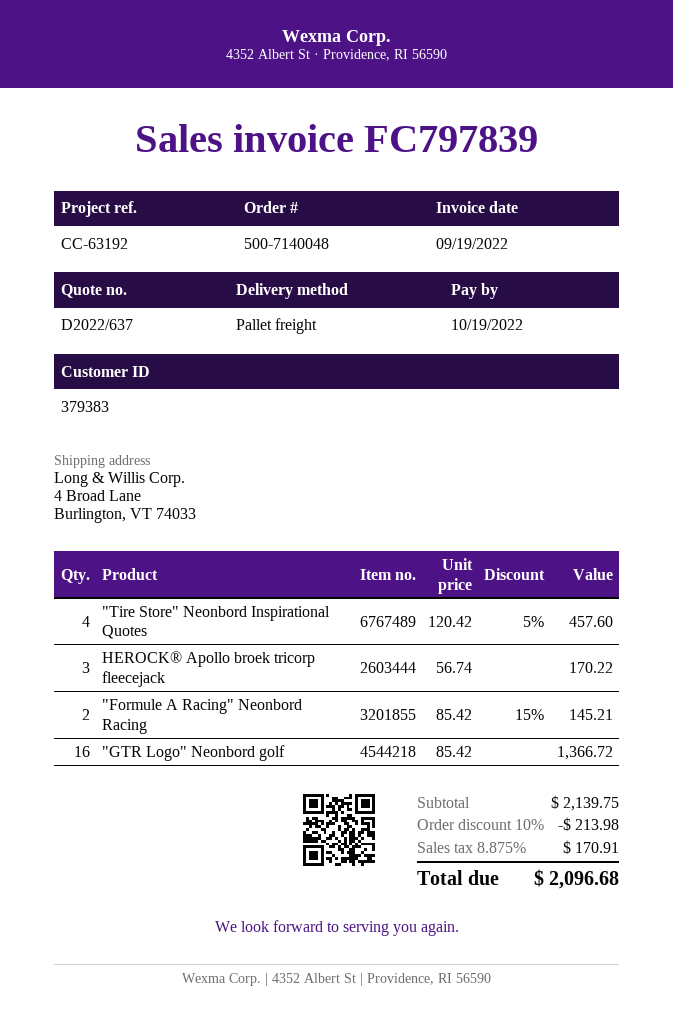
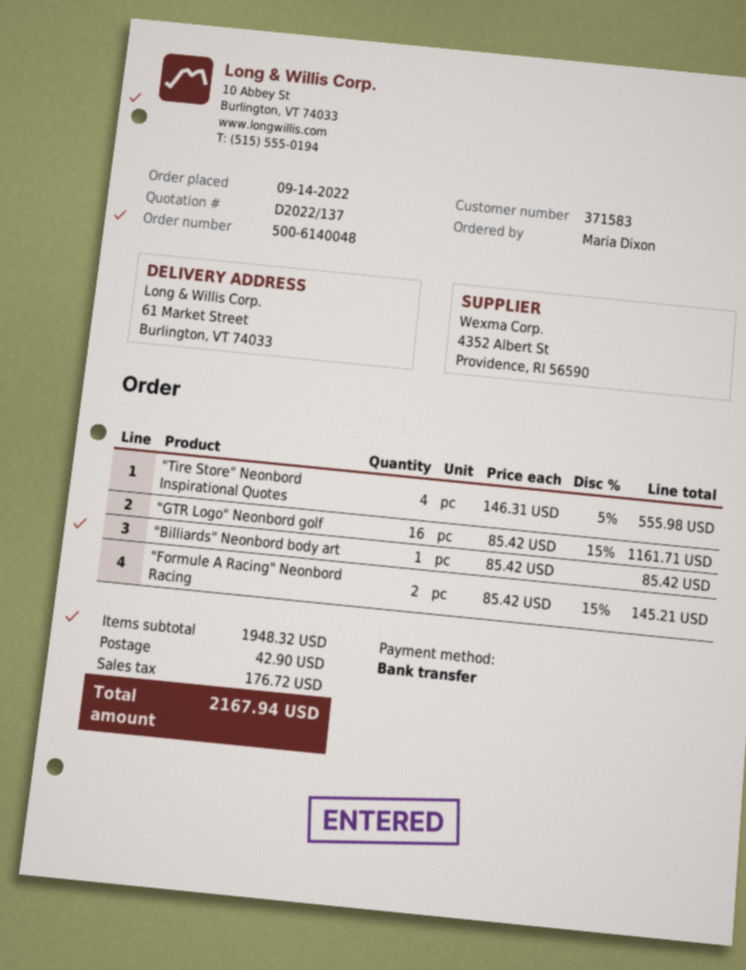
quote number: D2022/637 -> D2022/137
order number: 500-7140048 -> 500-6140048
customer number: 379383 -> 371583
ship to: 4 Broad Lane, Burlington, VT 74033 -> 61 Market Street, Burlington, VT 74033
"Tire Store" Neonbord Inspirational Quotes: 4 x 120.42 - 5% = 457.60 -> 4 x 146.31 - 5% = 555.98
HEROCK® Apollo broek tricorp fleecejack: 3 x 56.74 = 170.22 -> none
"GTR Logo" Neonbord golf: 16 x 85.42 = 1366.72 -> 16 x 85.42 - 15% = 1161.71
"Billiards" Neonbord body art: none -> 1 x 85.42 = 85.42
subtotal: 2139.75 -> 1948.32
discount: 10% = 213.98 -> none
shipping: none -> 42.90
tax: 170.91 -> 176.72
total: 2096.68 -> 2167.94

